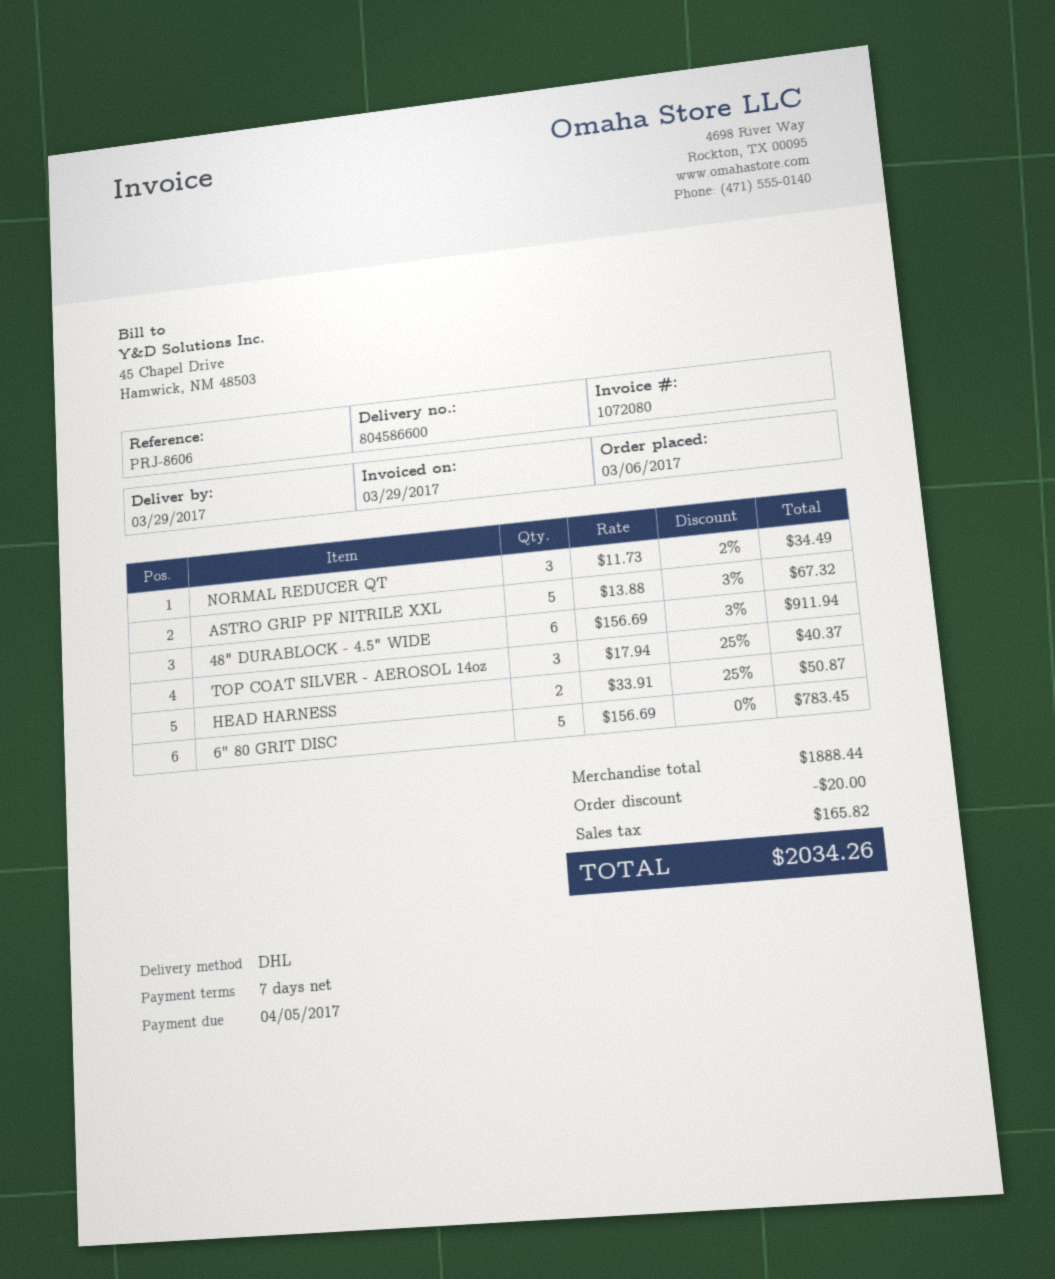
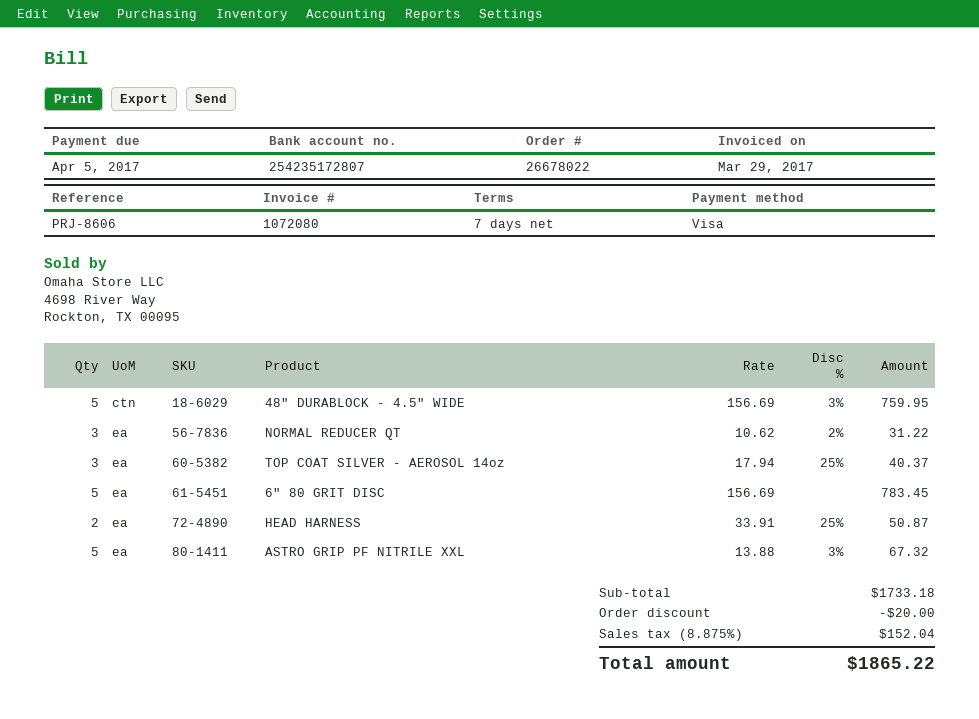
NORMAL REDUCER QT: 3 x 11.73 - 2% = 34.49 -> 3 x 10.62 - 2% = 31.22
48" DURABLOCK - 4.5" WIDE: 6 x 156.69 - 3% = 911.94 -> 5 x 156.69 - 3% = 759.95
subtotal: 1888.44 -> 1733.18
tax: 165.82 -> 152.04
total: 2034.26 -> 1865.22

